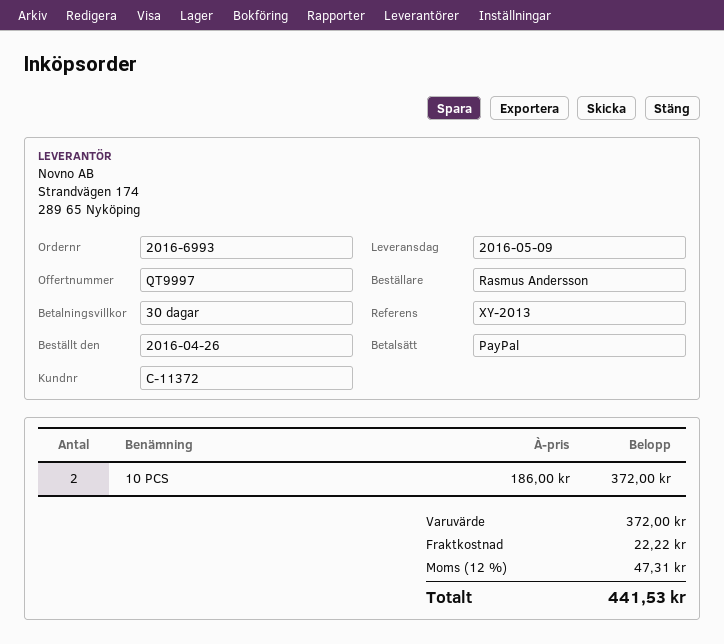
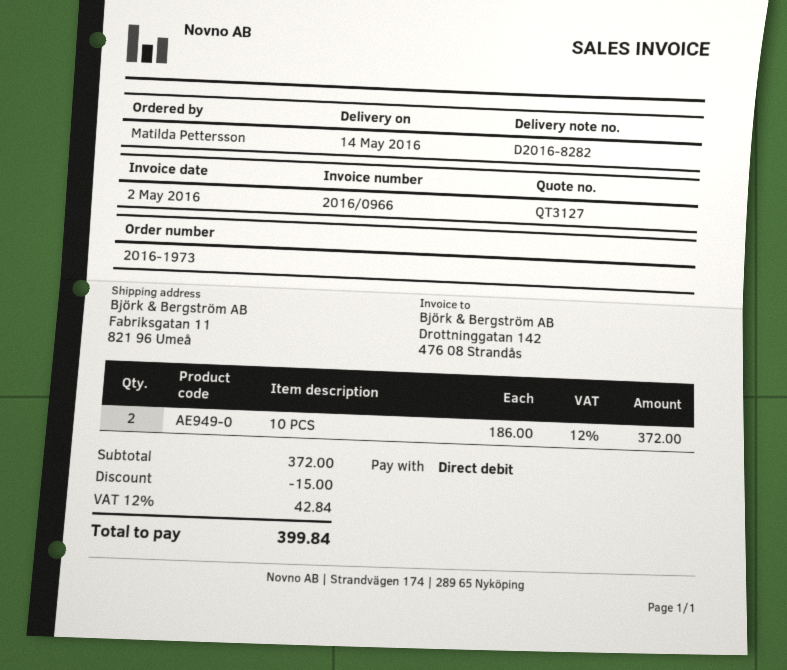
quote number: QT9997 -> QT3127
order number: 2016-6993 -> 2016-1973
delivery date: 2016-05-09 -> 2016-05-14
ordered by: Rasmus Andersson -> Matilda Pettersson
payment method: PayPal -> direct debit
discount: none -> 15.00
shipping: 22.22 -> none
tax: 12% = 47.31 -> 12% = 42.84
total: 441.53 -> 399.84

